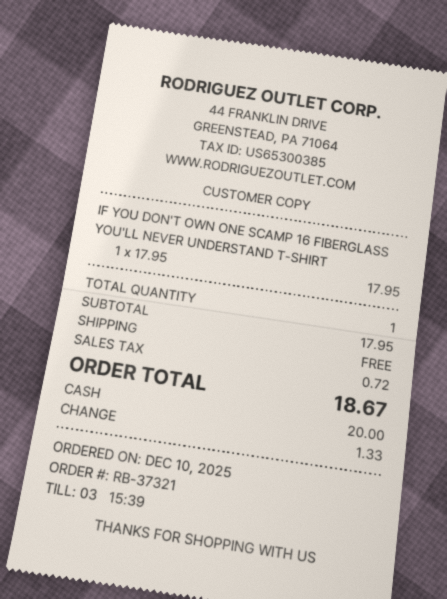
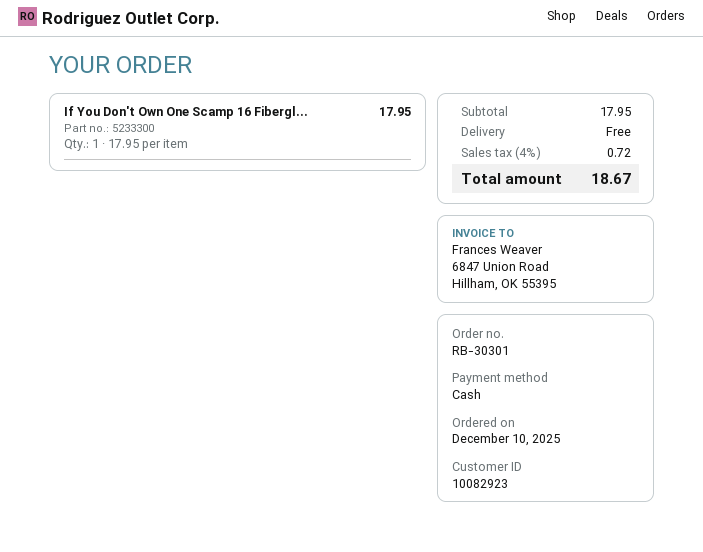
order number: RB-37321 -> RB-30301

